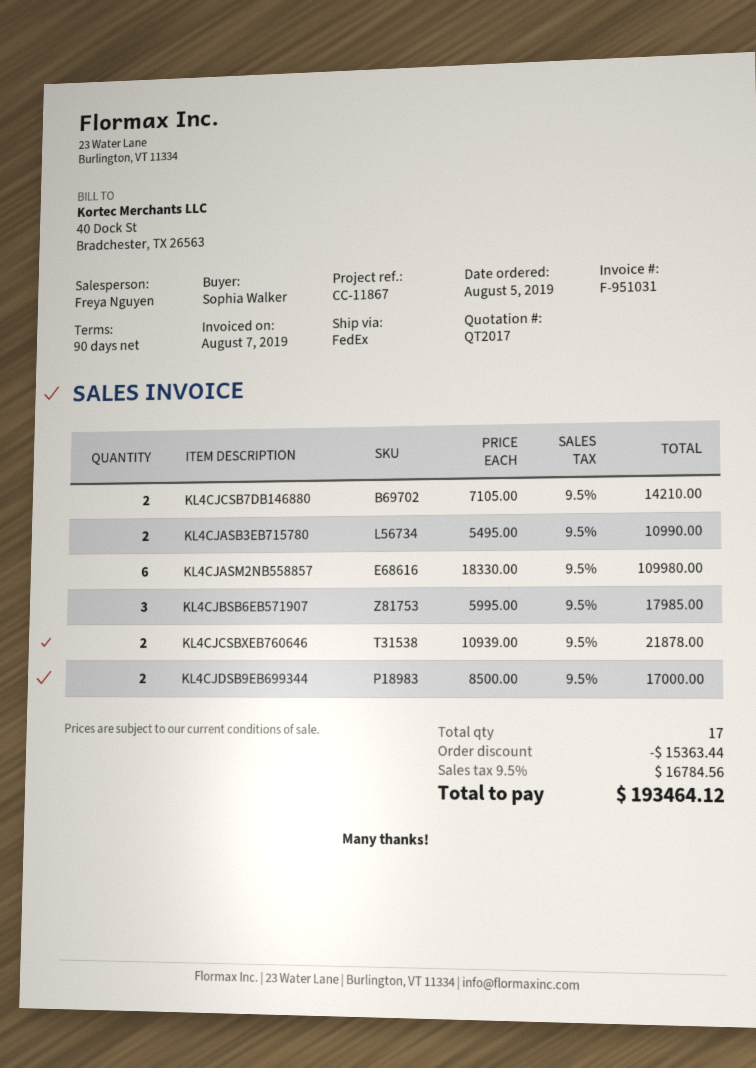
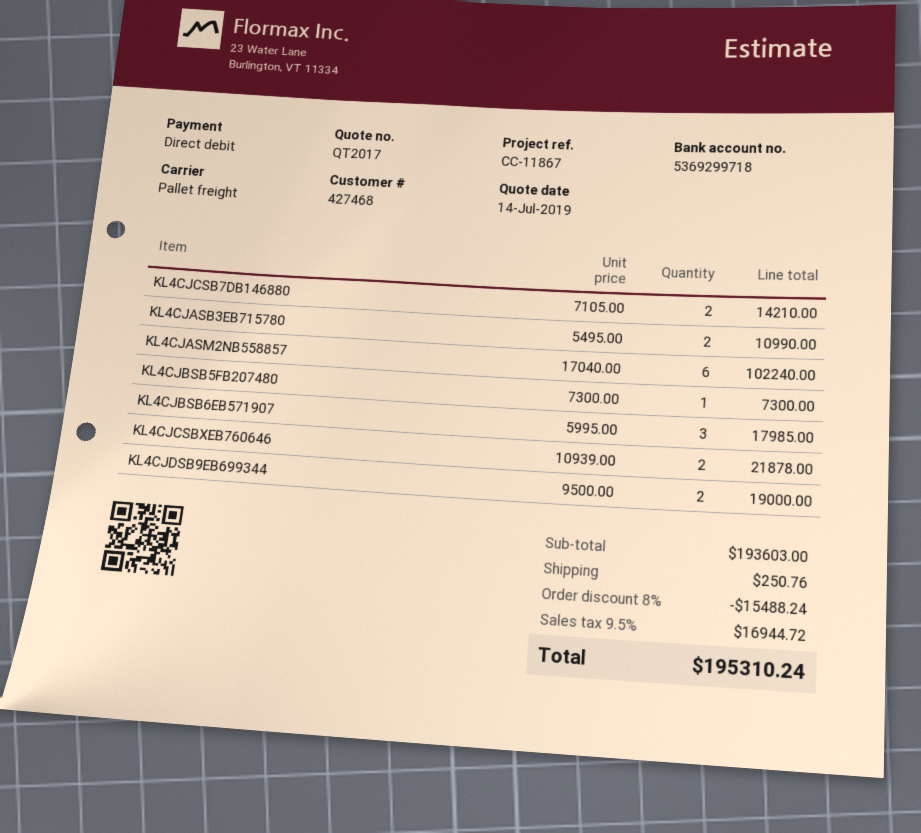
shipping method: FedEx -> pallet freight
KL4CJASM2NB558857: 6 x 18330.00 = 109980.00 -> 6 x 17040.00 = 102240.00
KL4CJDSB9EB699344: 2 x 8500.00 = 17000.00 -> 2 x 9500.00 = 19000.00
KL4CJBSB5FB207480: none -> 1 x 7300.00 = 7300.00
discount: 15363.44 -> 15488.24
shipping: none -> 250.76
tax: 9.5% = 16784.56 -> 9.5% = 16944.72
total: 193464.12 -> 195310.24

